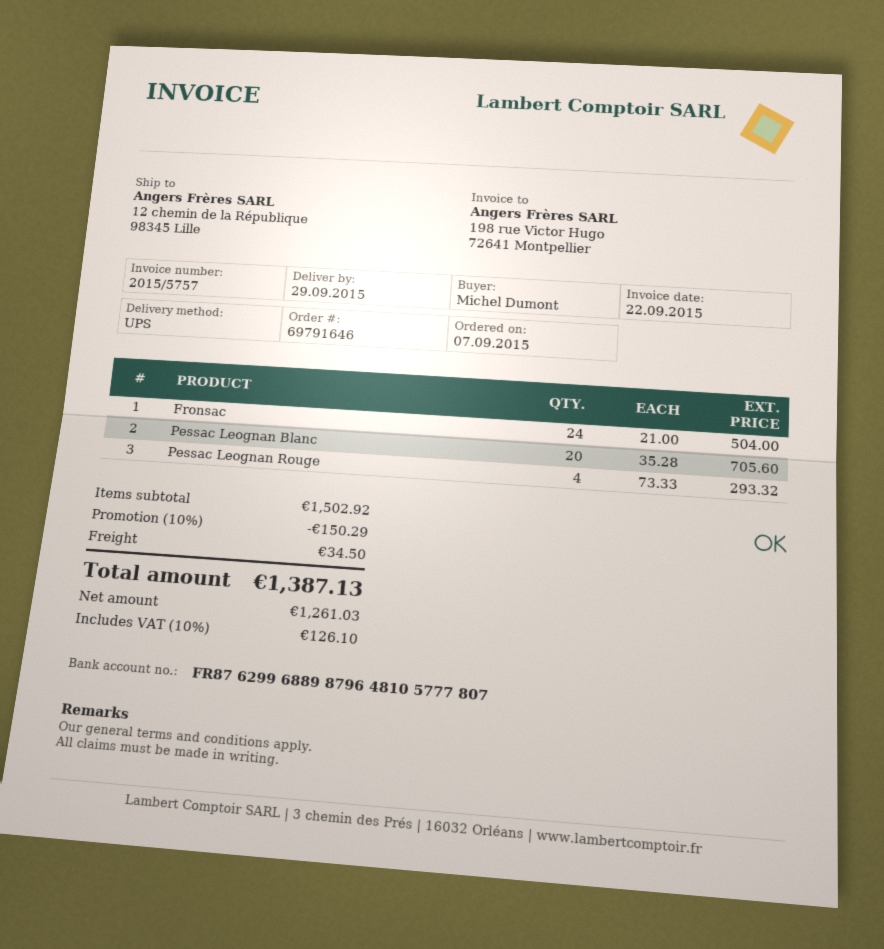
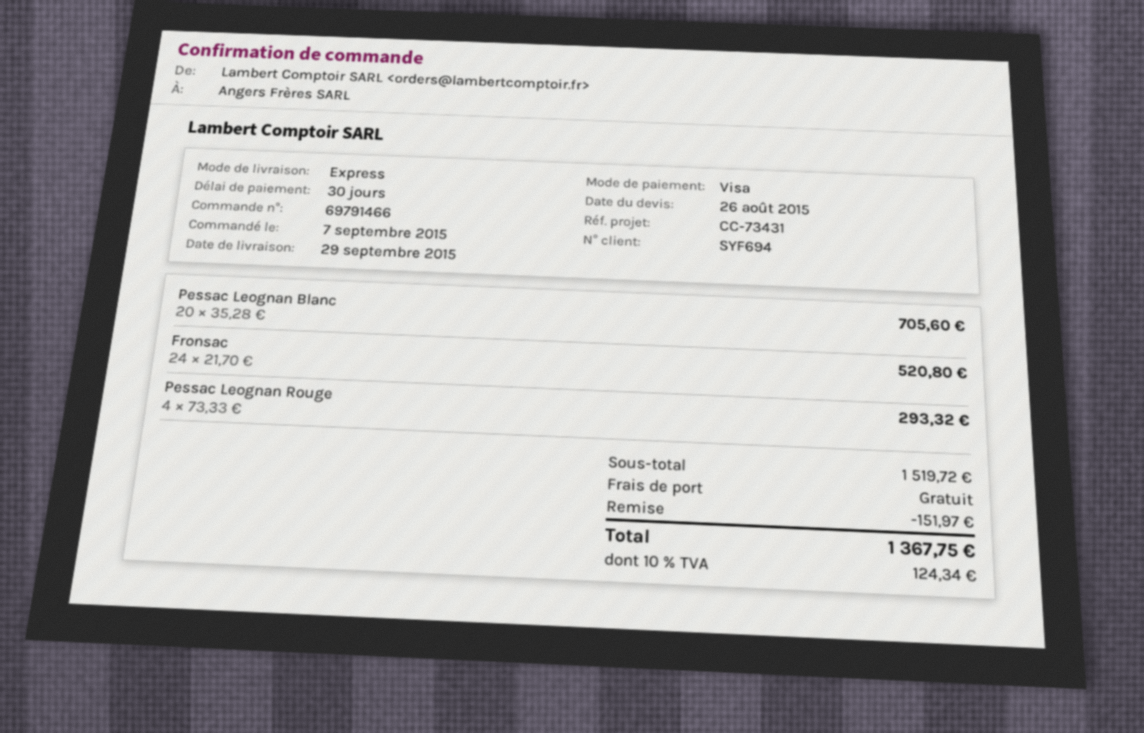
order number: 69791646 -> 69791466
shipping method: UPS -> express
Fronsac: 24 x 21.00 = 504.00 -> 24 x 21.70 = 520.80
subtotal: 1502.92 -> 1519.72
discount: 150.29 -> 151.97
shipping: 34.50 -> 0.00
tax: 10% = 126.10 -> 10% = 124.34
total: 1387.13 -> 1367.75

